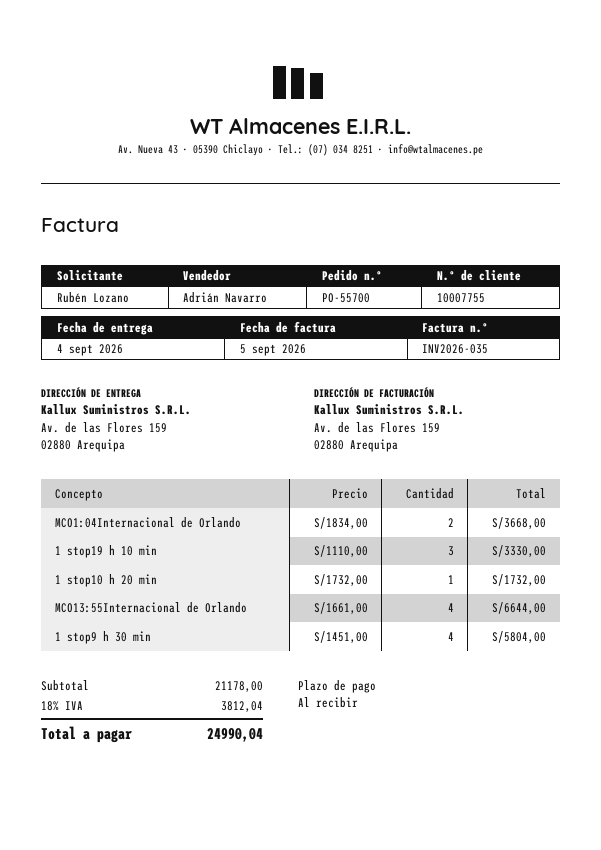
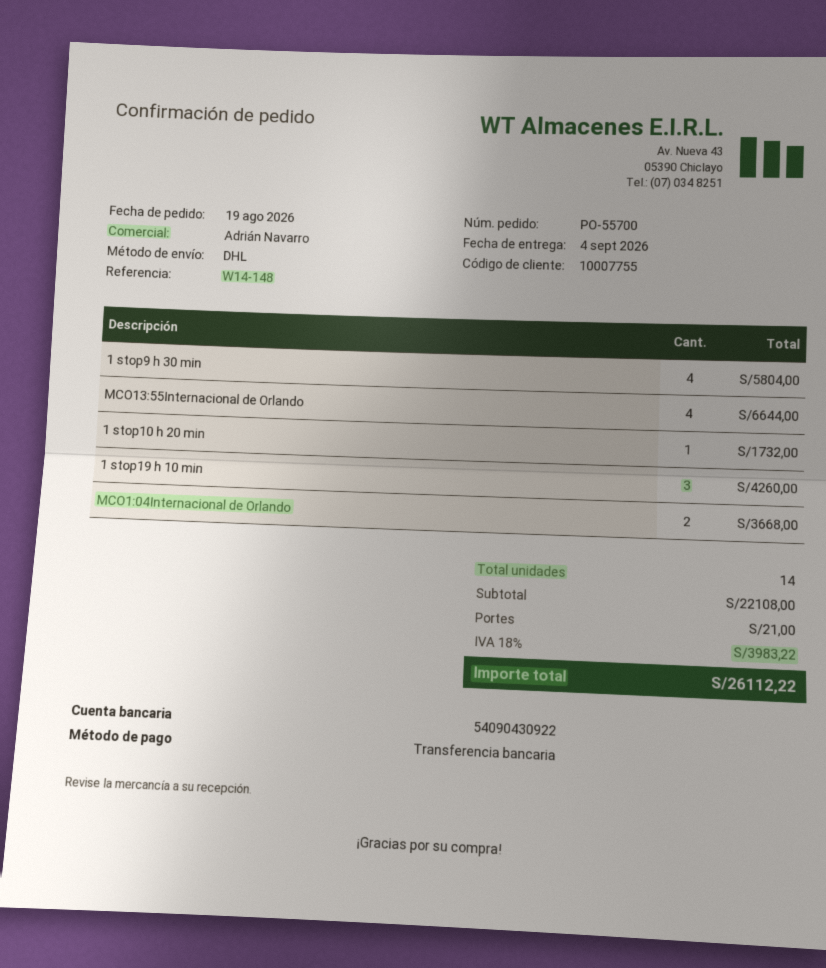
1 stop19 h 10 min: 3 for 3330.00 -> 3 for 4260.00
subtotal: 21178.00 -> 22108.00
shipping: none -> 21.00
tax: 18% = 3812.04 -> 18% = 3983.22
total: 24990.04 -> 26112.22

